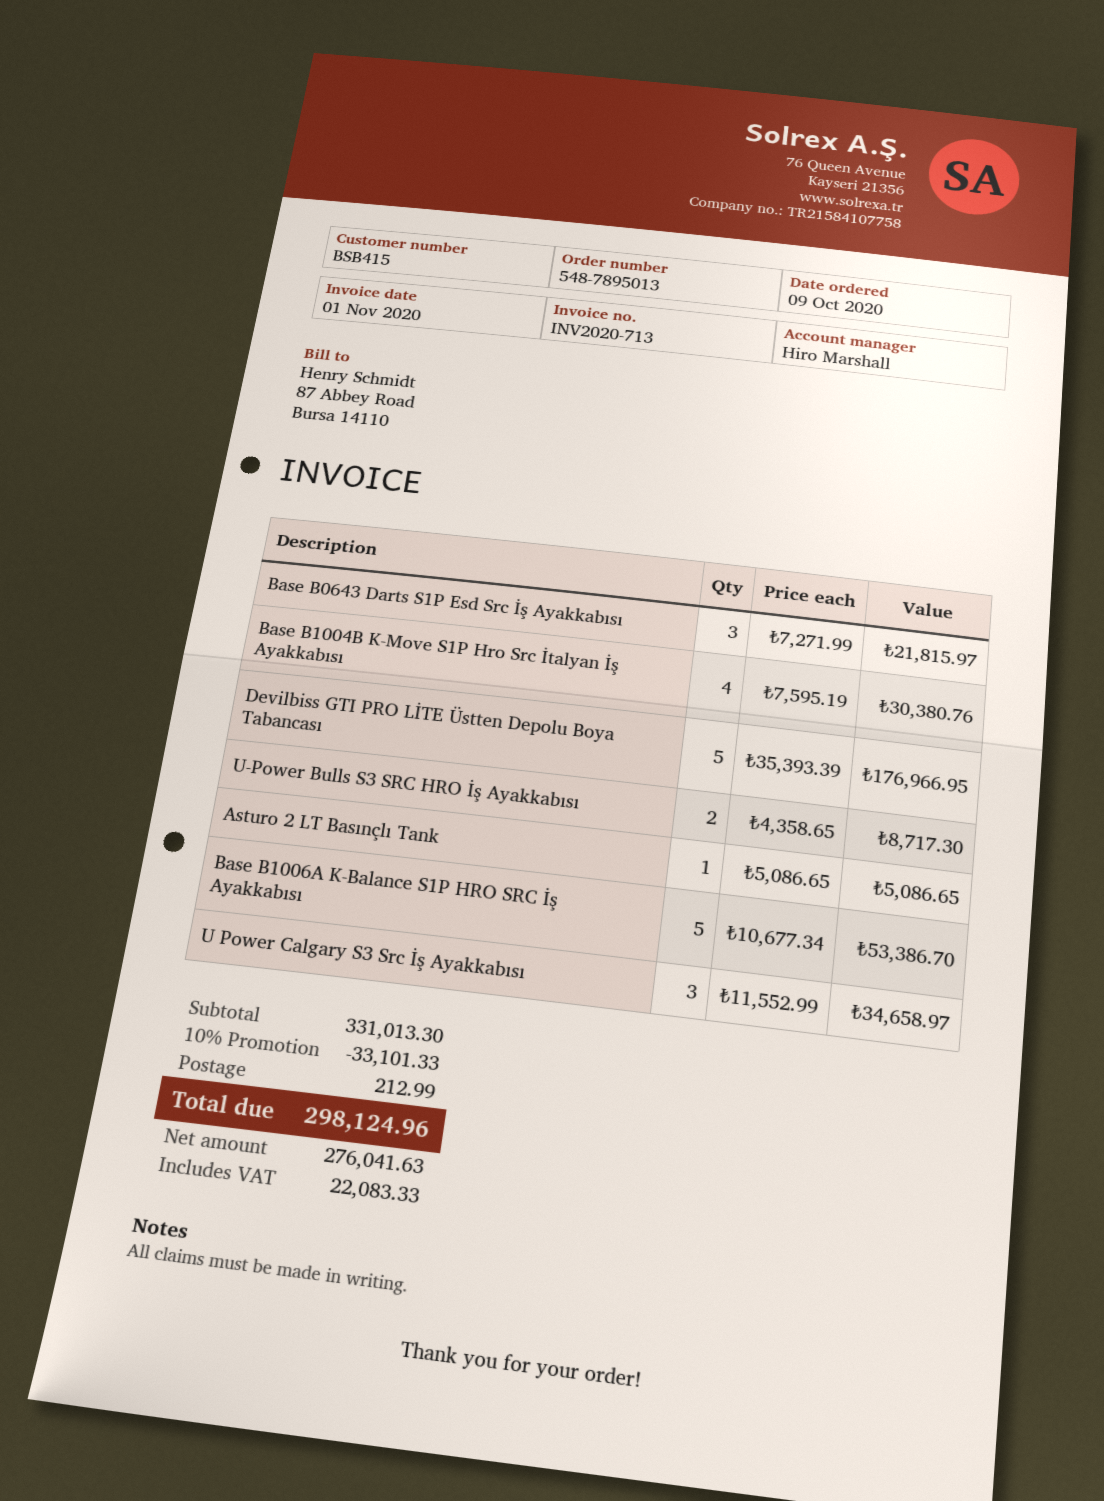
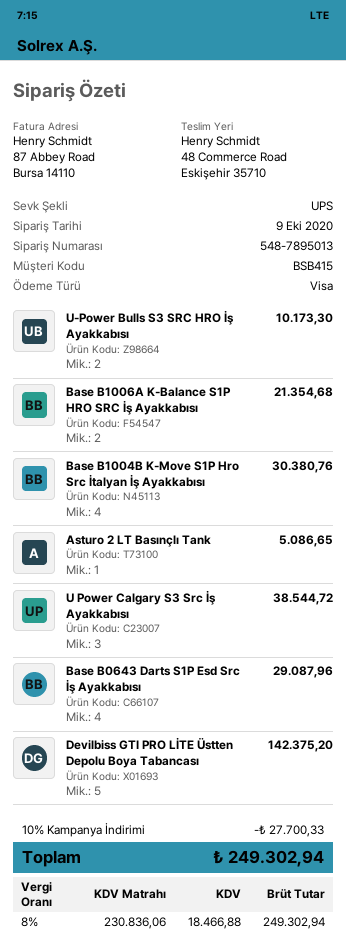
Base B0643 Darts S1P Esd Src İş Ayakkabısı: 3 for 21815.97 -> 4 for 29087.96
Devilbiss GTI PRO LİTE Üstten Depolu Boya Tabancası: 5 for 176966.95 -> 5 for 142375.20
U-Power Bulls S3 SRC HRO İş Ayakkabısı: 2 for 8717.30 -> 2 for 10173.30
Base B1006A K-Balance S1P HRO SRC İş Ayakkabısı: 5 for 53386.70 -> 2 for 21354.68
U Power Calgary S3 Src İş Ayakkabısı: 3 for 34658.97 -> 3 for 38544.72
discount: 10% = 33101.33 -> 10% = 27700.33
shipping: 212.99 -> none
net: 276041.63 -> 230836.06
tax: 22083.33 -> 18466.88
total: 298124.96 -> 249302.94

